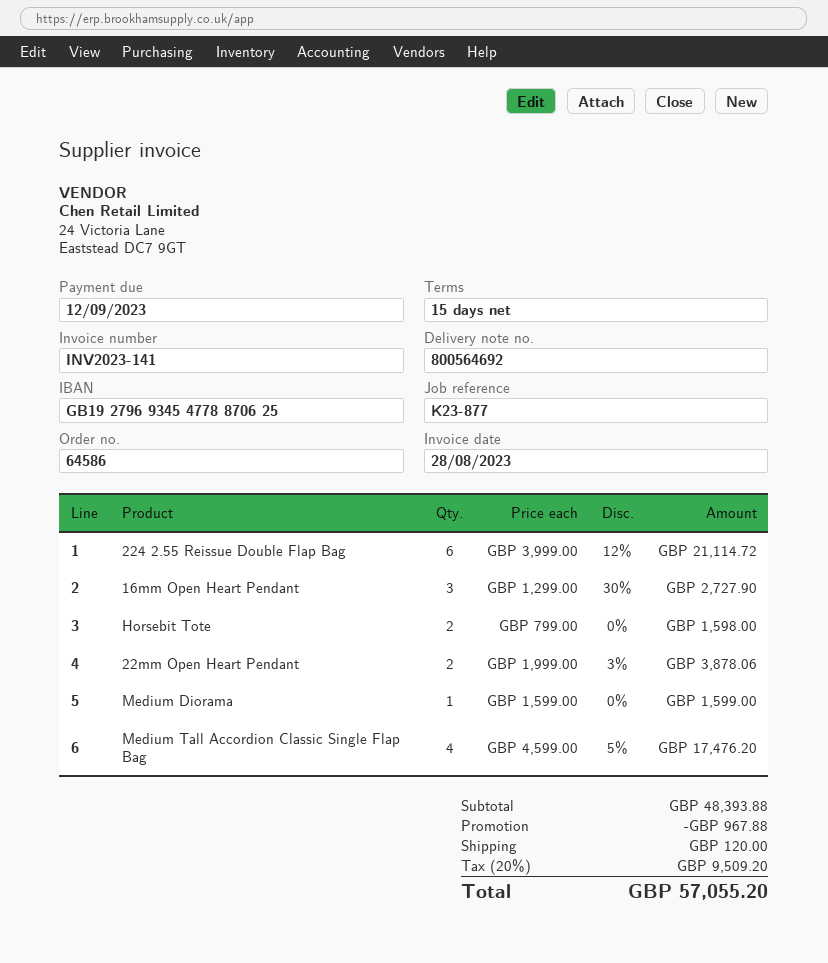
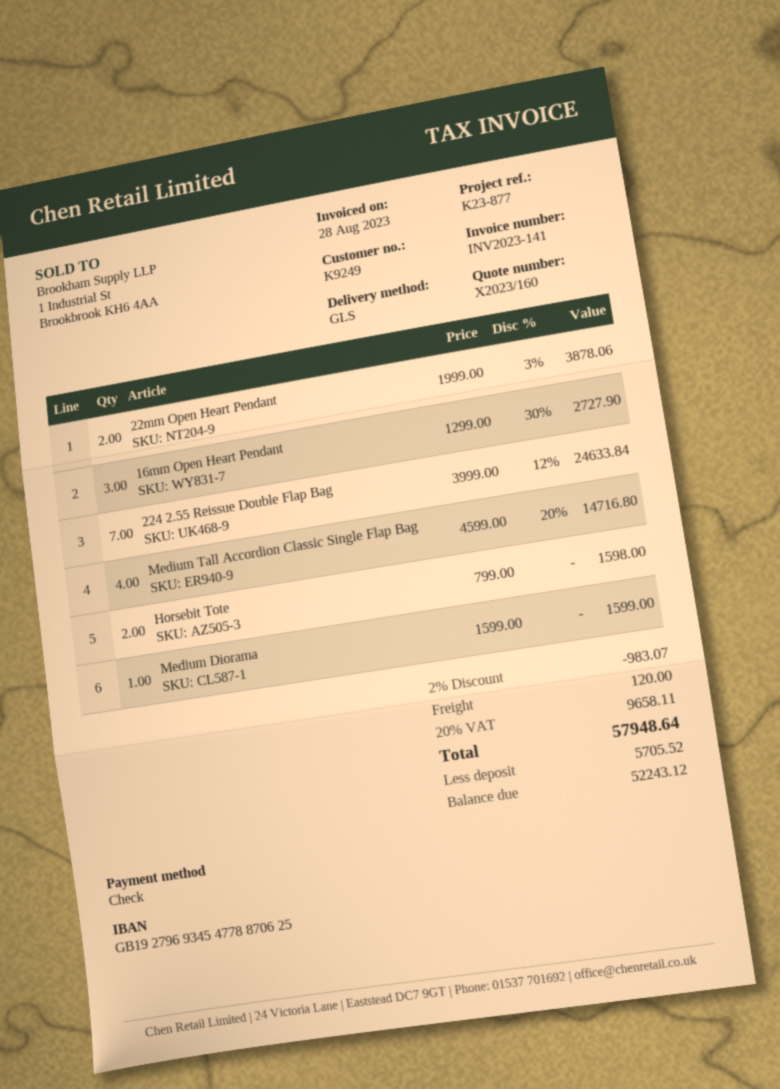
224 2.55 Reissue Double Flap Bag: 6 x 3999.00 - 12% = 21114.72 -> 7 x 3999.00 - 12% = 24633.84
Medium Tall Accordion Classic Single Flap Bag: 4 x 4599.00 - 5% = 17476.20 -> 4 x 4599.00 - 20% = 14716.80
discount: 967.88 -> 983.07
tax: 20% = 9509.20 -> 20% = 9658.11
total: 57055.20 -> 57948.64

